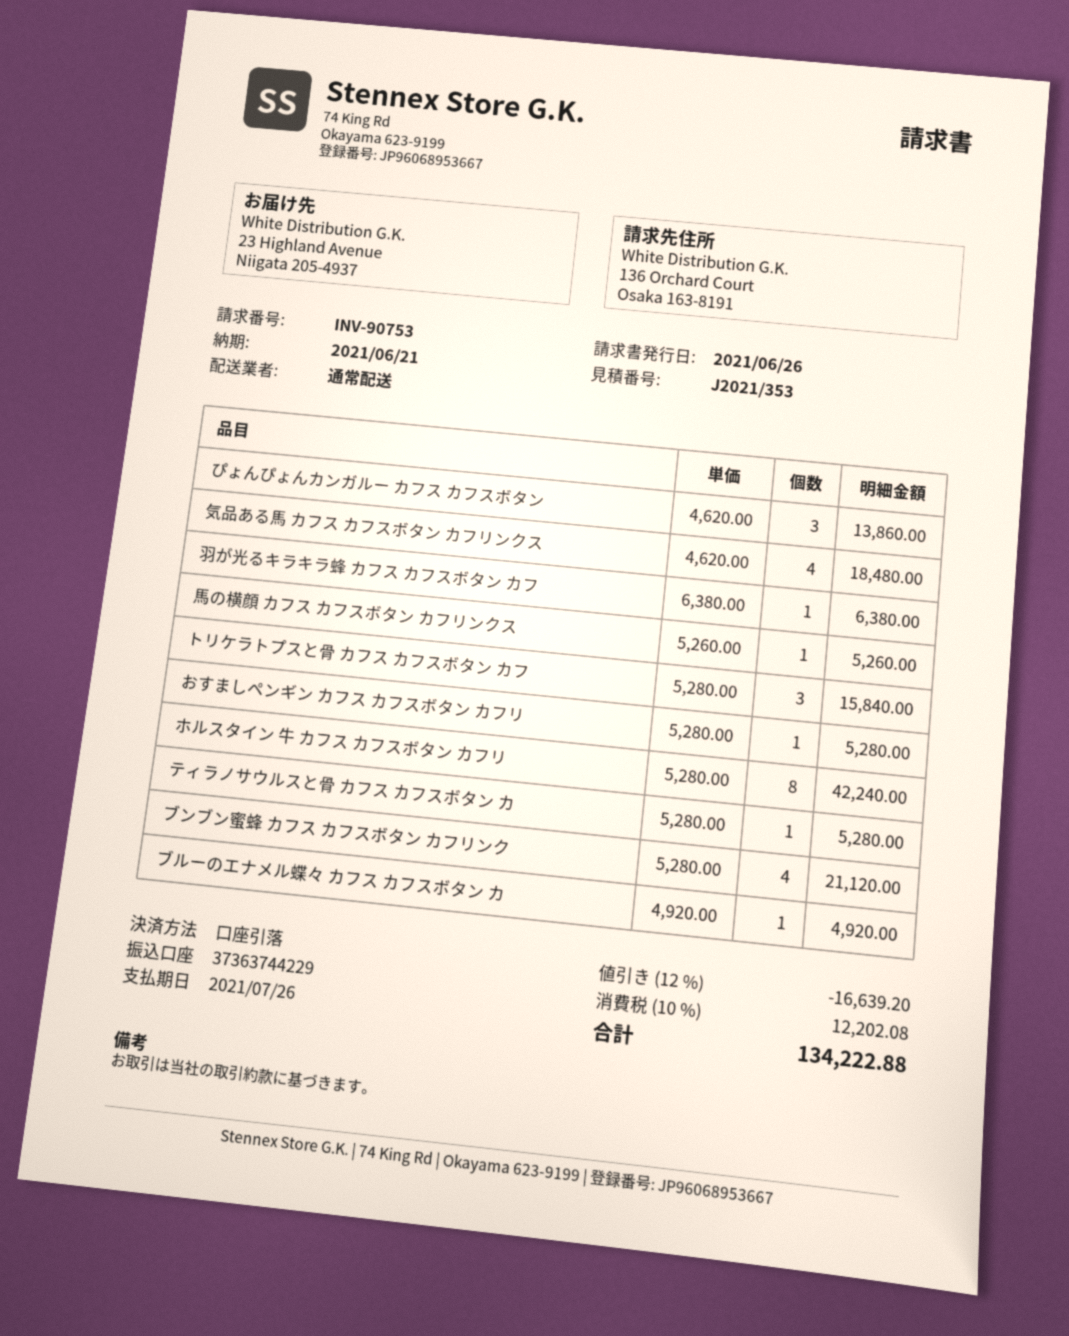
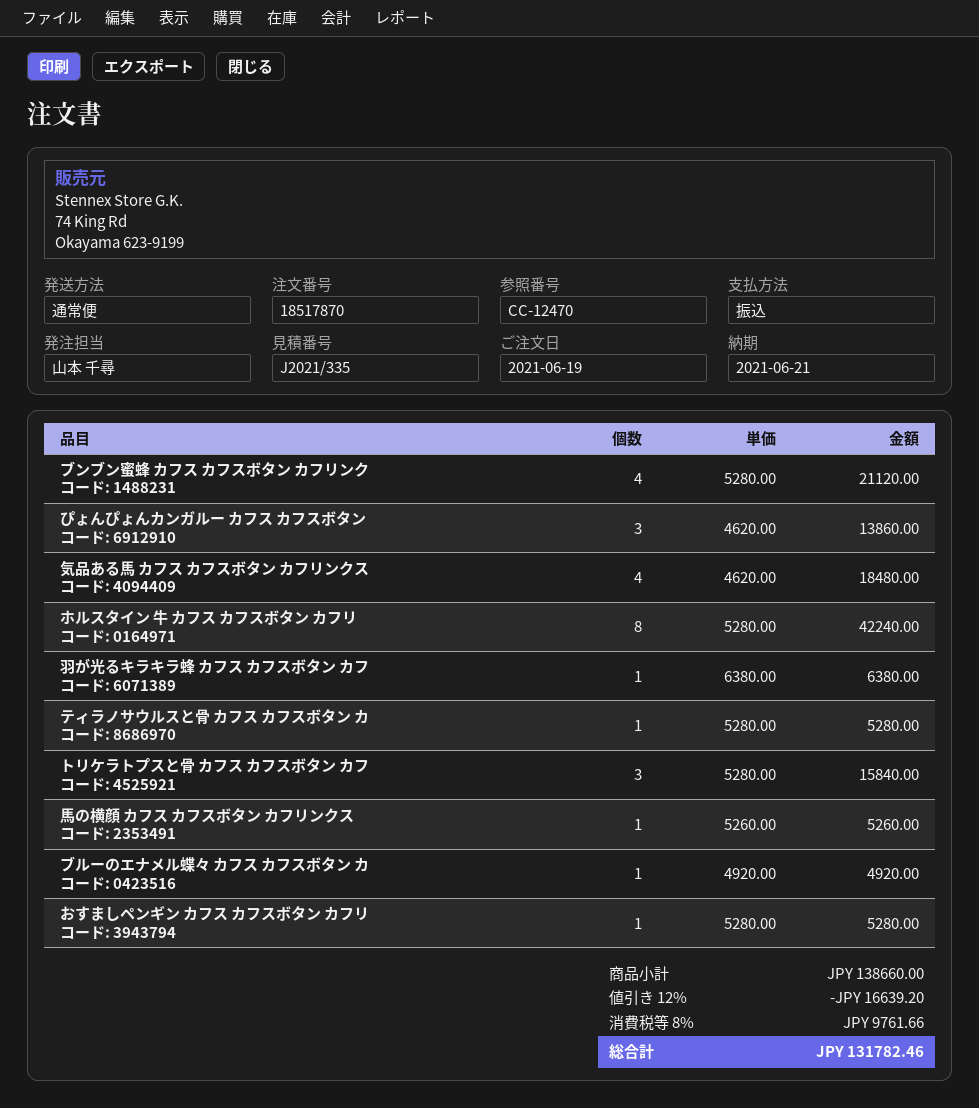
quote number: J2021/353 -> J2021/335
payment method: direct debit -> bank transfer
tax: 10% = 12202.08 -> 8% = 9761.66
total: 134222.88 -> 131782.46

